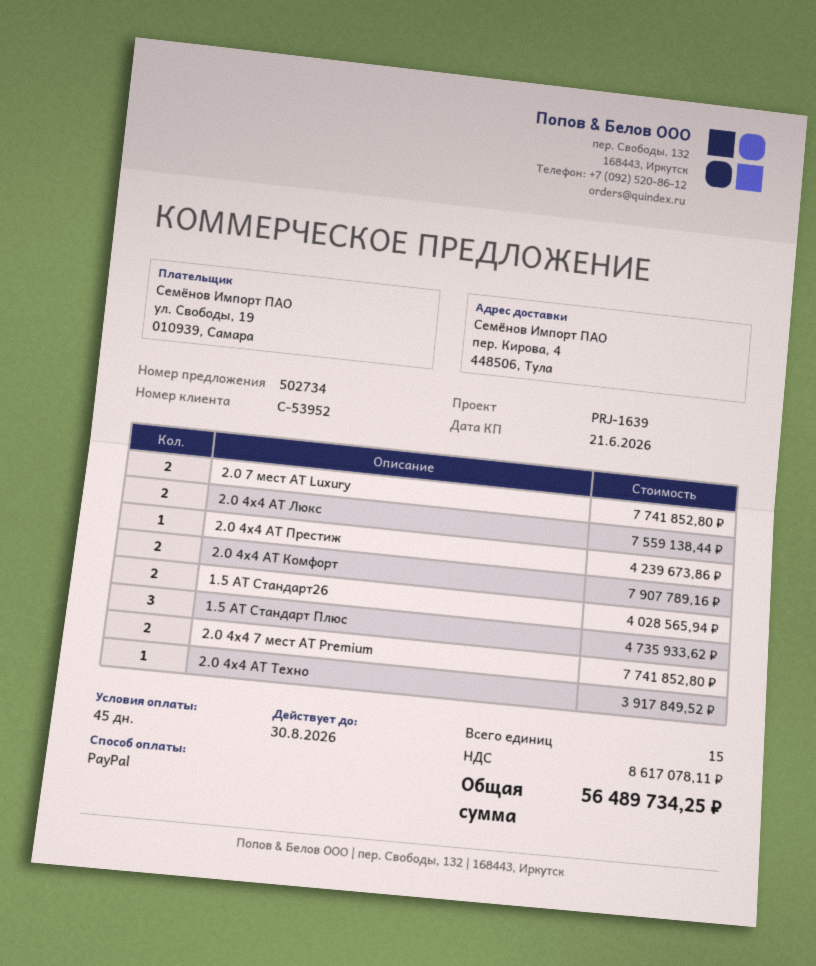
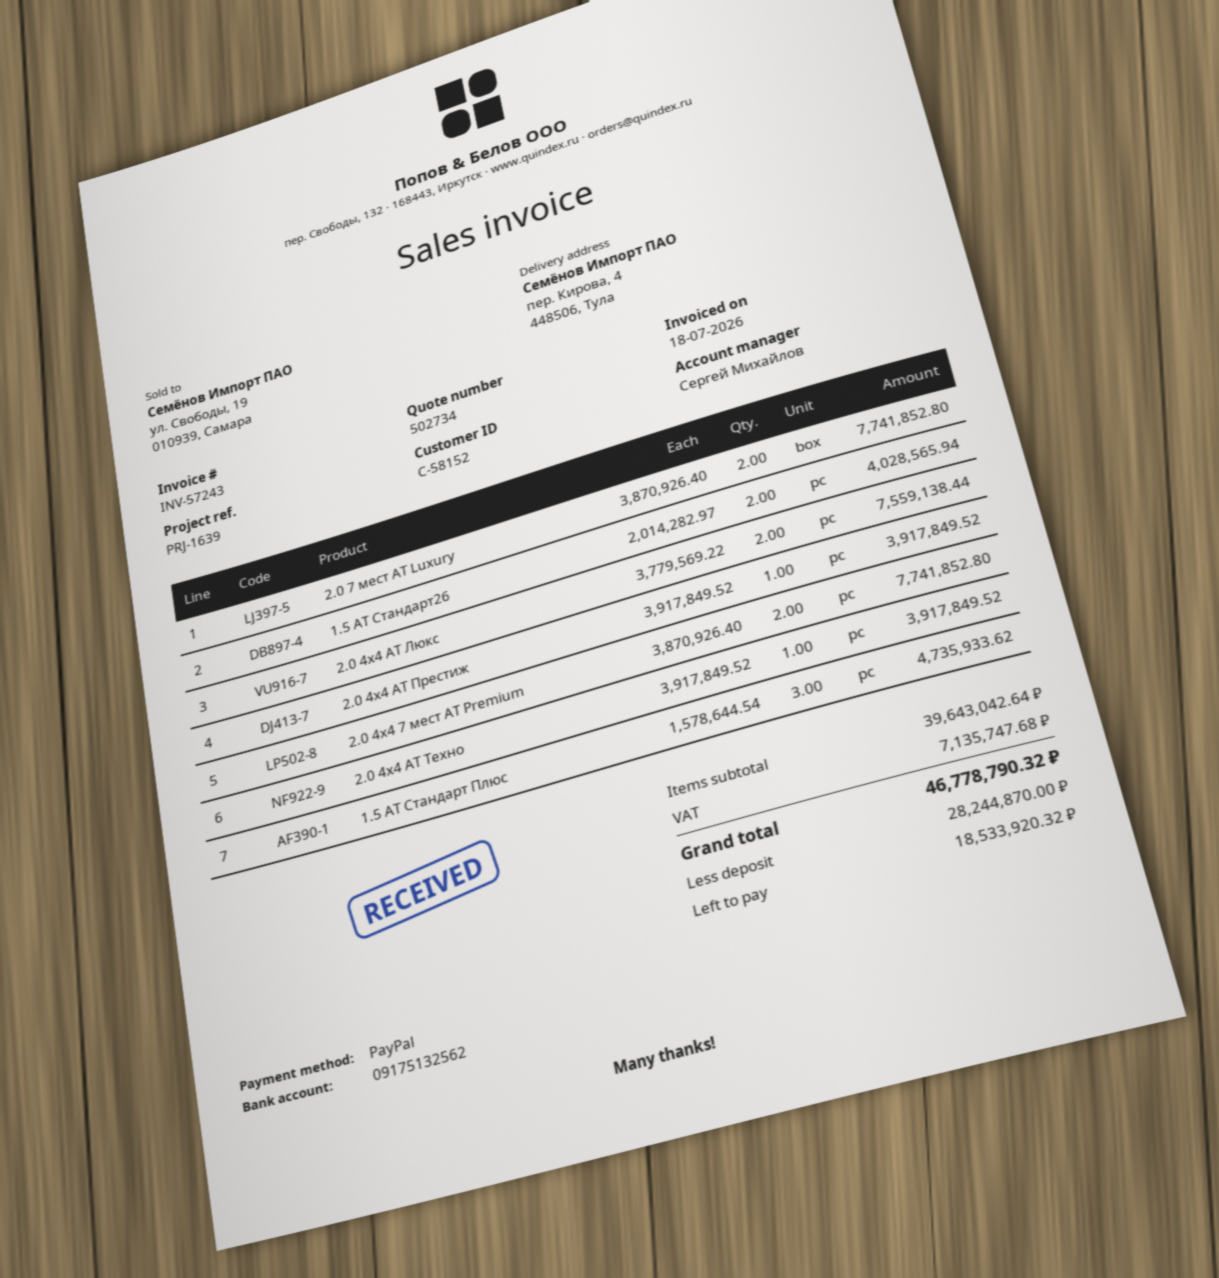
customer number: C-53952 -> C-58152
2.0 4x4 AT Престиж: 1 for 4239673.86 -> 1 for 3917849.52
2.0 4x4 AT Комфорт: 2 for 7907789.16 -> none
tax: 8617078.11 -> 7135747.68
total: 56489734.25 -> 46778790.32

